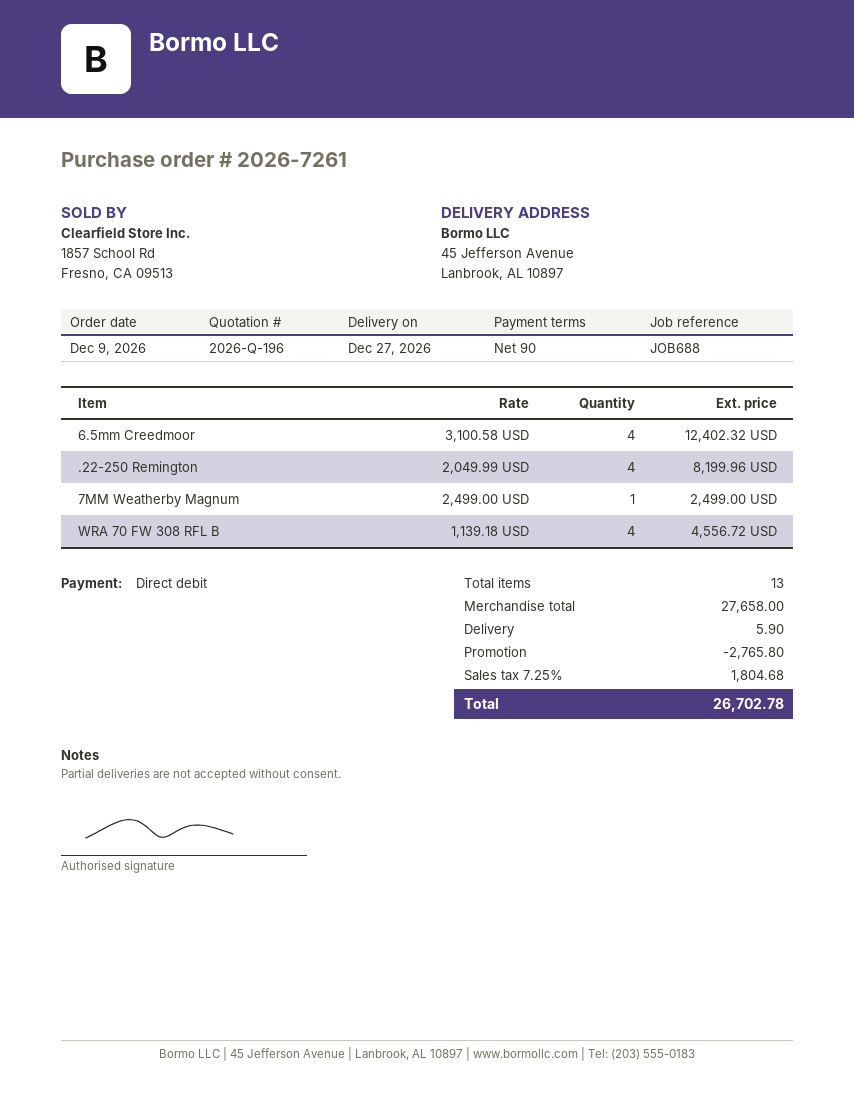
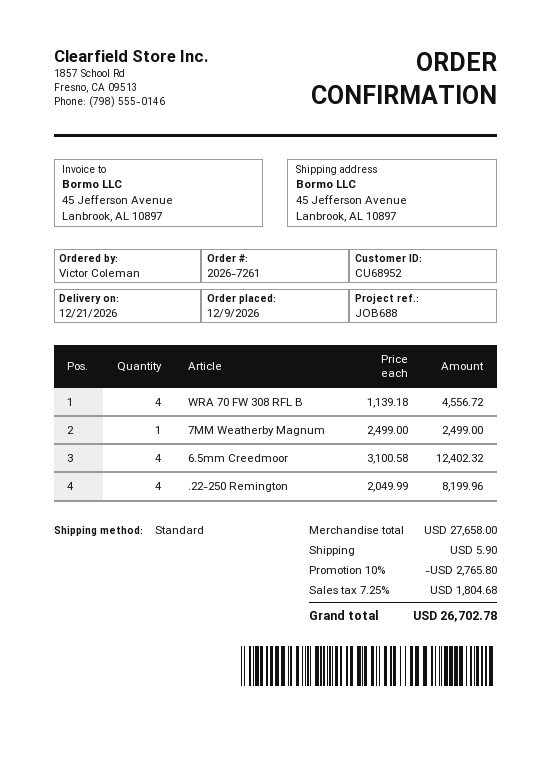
delivery date: 2026-12-27 -> 2026-12-21

